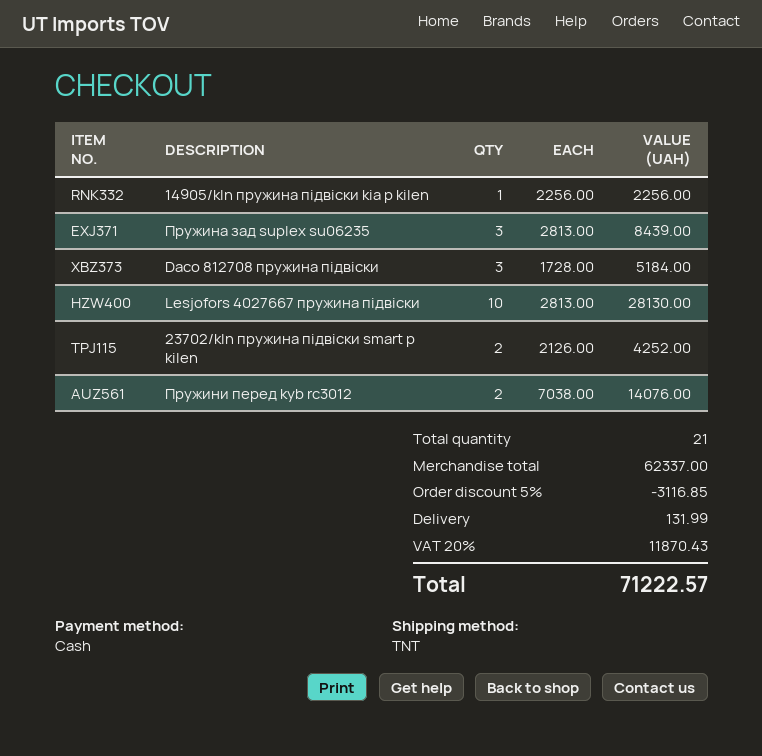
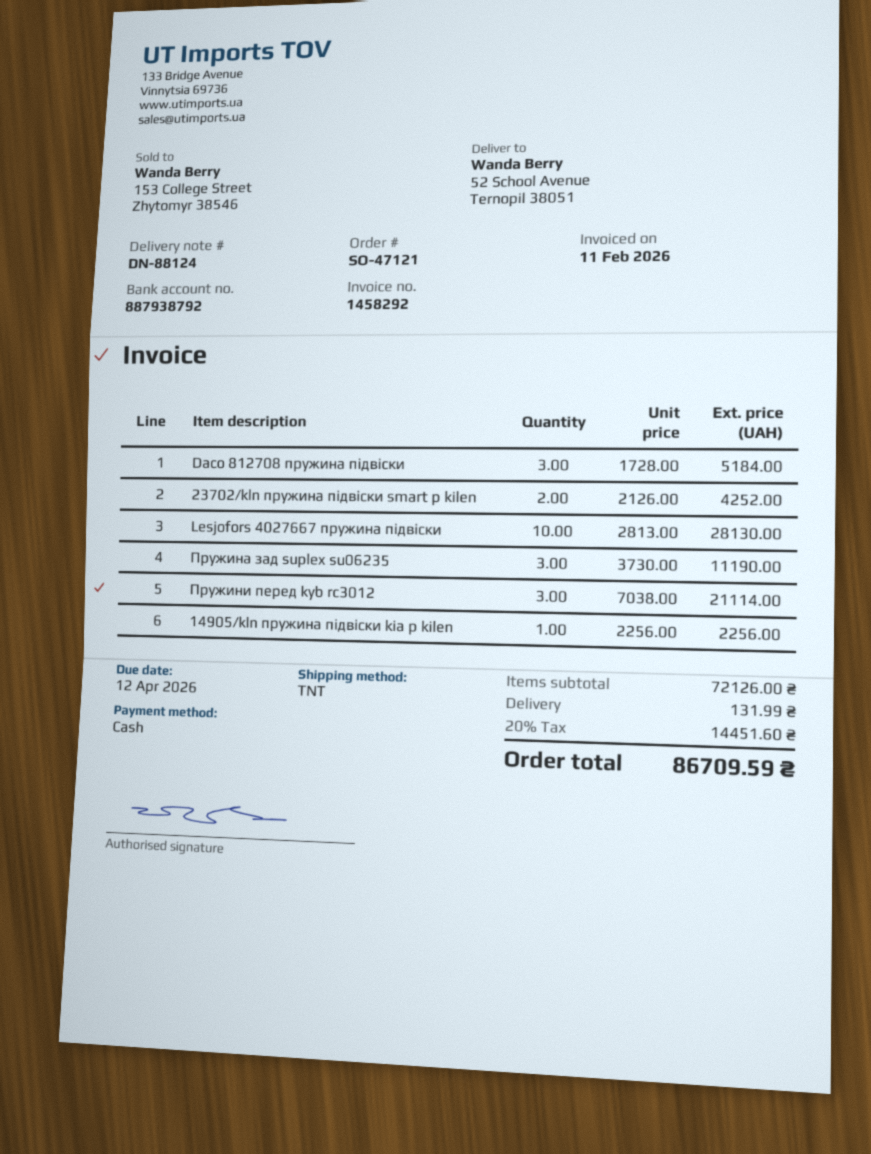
Пружина зад suplex su06235: 3 x 2813.00 = 8439.00 -> 3 x 3730.00 = 11190.00
Пружини перед kyb rc3012: 2 x 7038.00 = 14076.00 -> 3 x 7038.00 = 21114.00
subtotal: 62337.00 -> 72126.00
discount: 5% = 3116.85 -> none
tax: 20% = 11870.43 -> 20% = 14451.60
total: 71222.57 -> 86709.59

